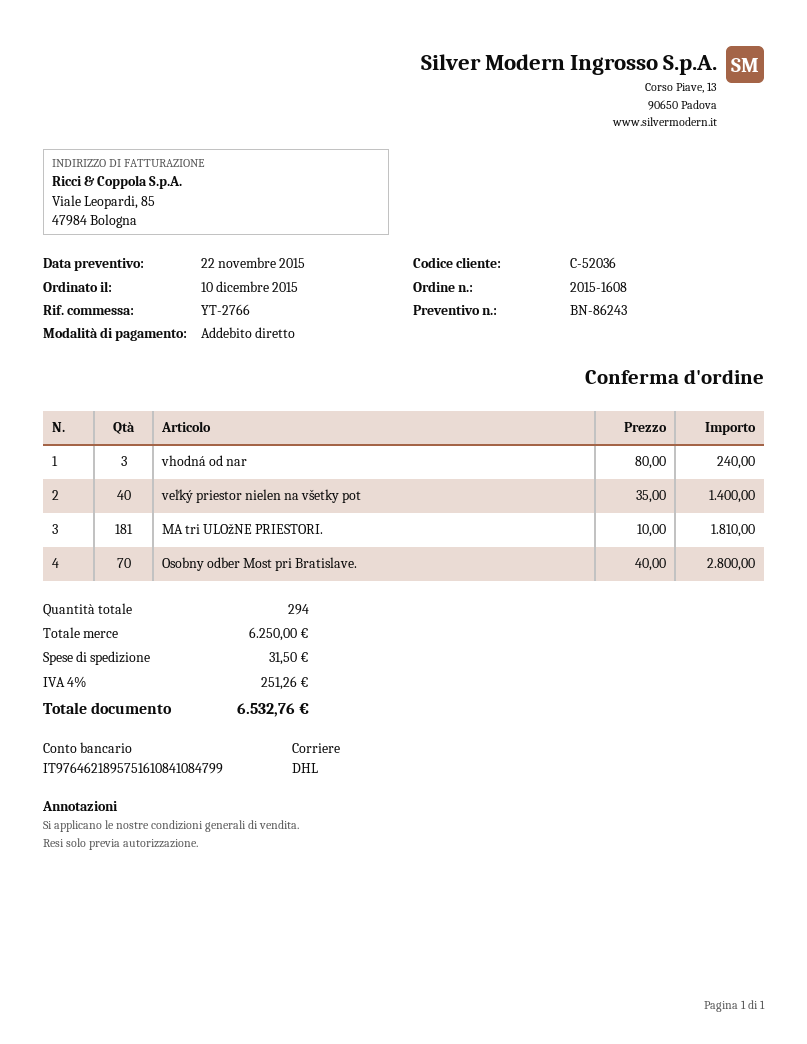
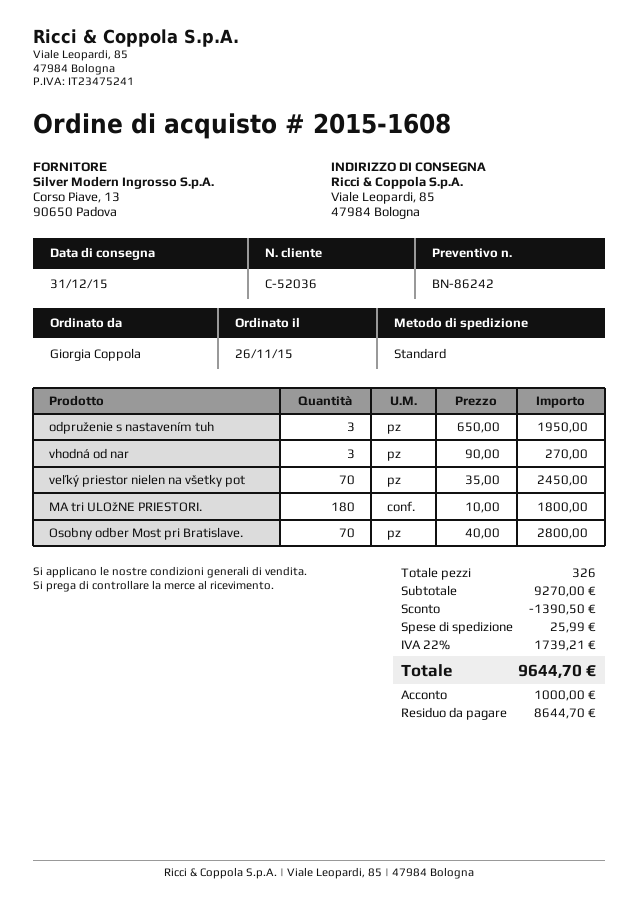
quote number: BN-86243 -> BN-86242
order date: 2015-12-10 -> 2015-11-26
shipping method: DHL -> standard
vhodná od nar: 3 x 80.00 = 240.00 -> 3 x 90.00 = 270.00
veľký priestor nielen na všetky pot: 40 x 35.00 = 1400.00 -> 70 x 35.00 = 2450.00
MA tri ULOžNE PRIESTORI.: 181 x 10.00 = 1810.00 -> 180 x 10.00 = 1800.00
odpruženie s nastavením tuh: none -> 3 x 650.00 = 1950.00
total quantity: 294 -> 326
subtotal: 6250.00 -> 9270.00
discount: none -> 1390.50
shipping: 31.50 -> 25.99
tax: 4% = 251.26 -> 22% = 1739.21
total: 6532.76 -> 9644.70

